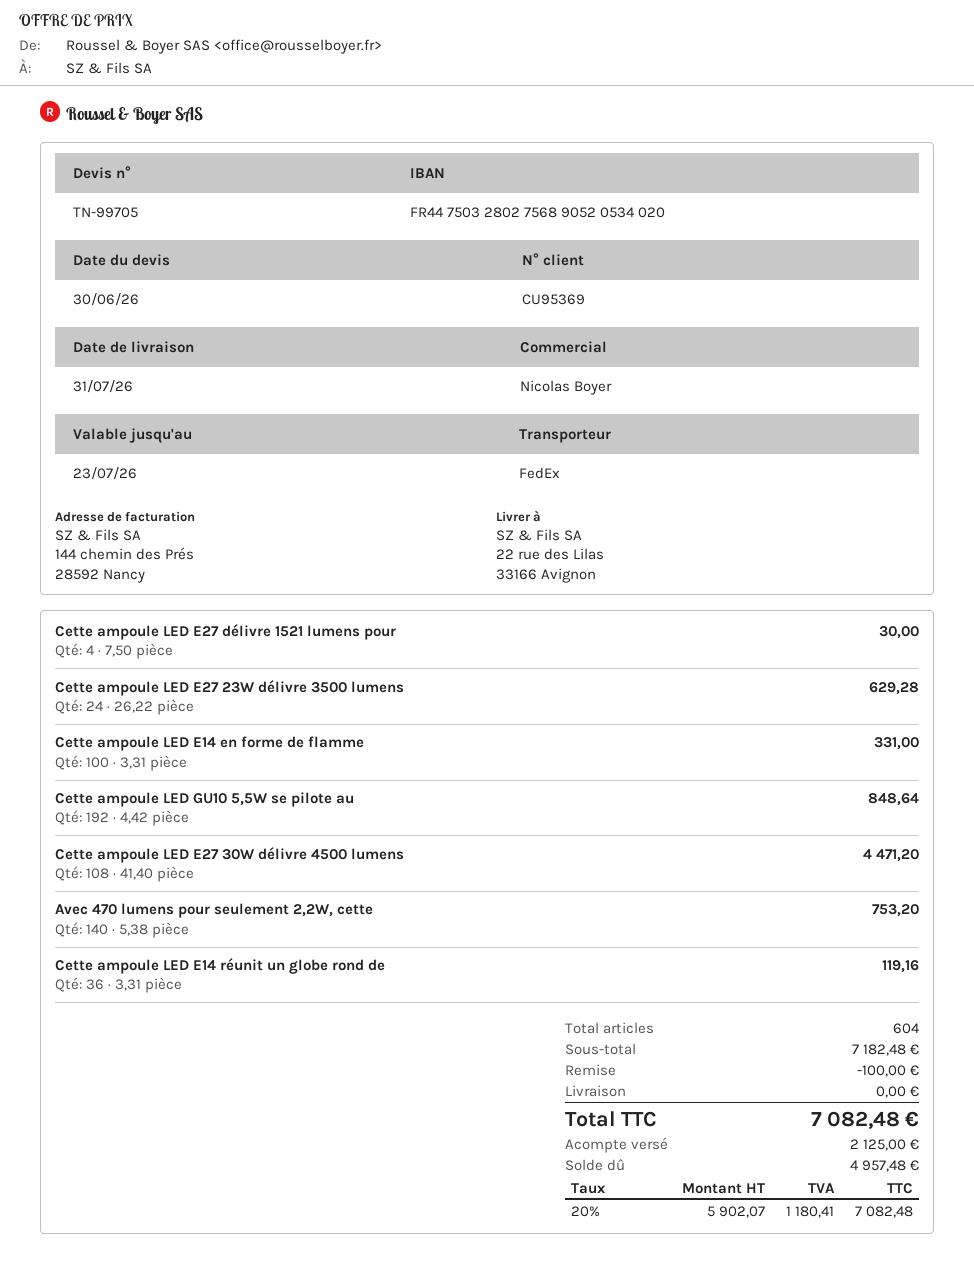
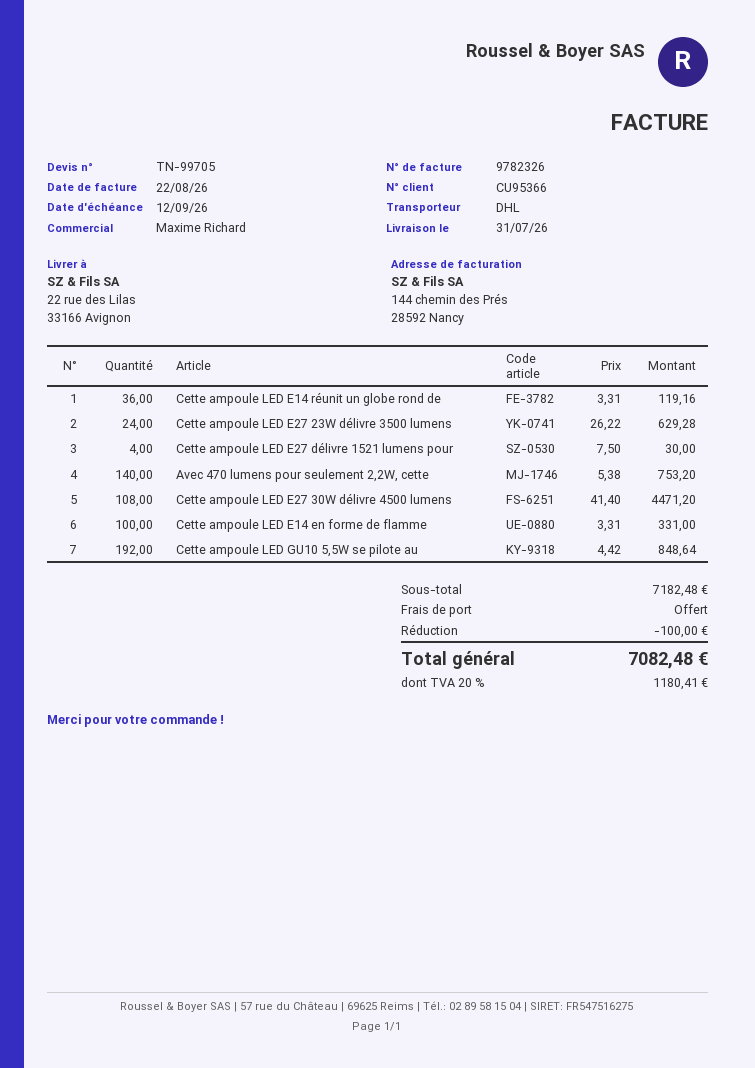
customer number: CU95369 -> CU95366
sales rep: Nicolas Boyer -> Maxime Richard
shipping method: FedEx -> DHL

